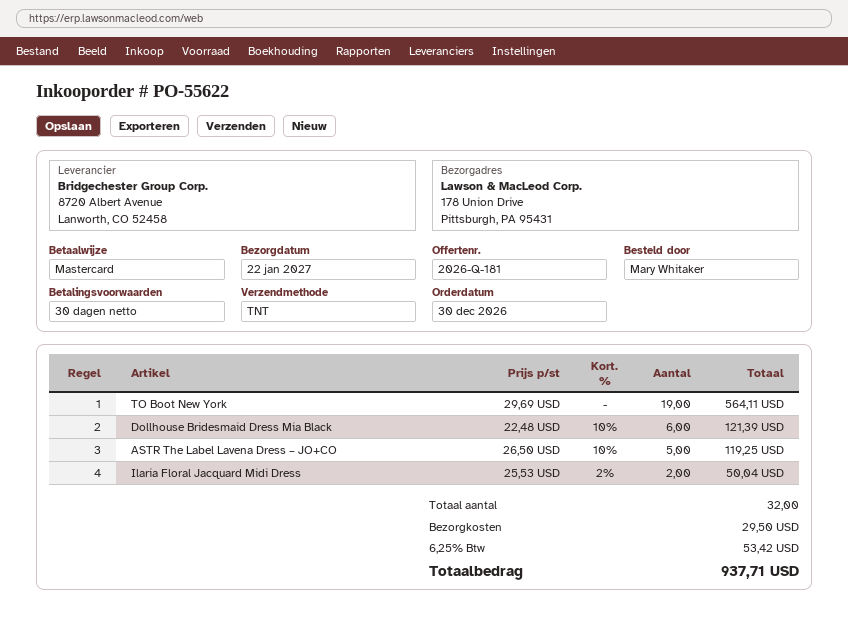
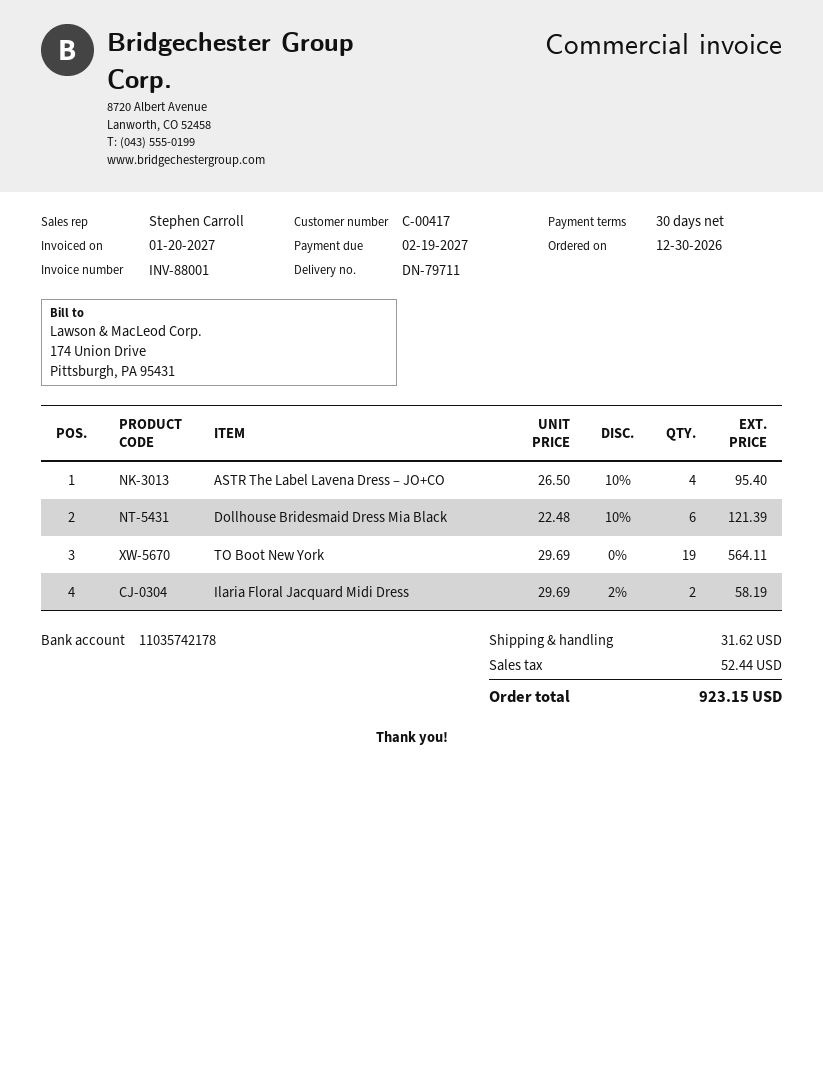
ASTR The Label Lavena Dress – JO+CO: 5 x 26.50 - 10% = 119.25 -> 4 x 26.50 - 10% = 95.40
Ilaria Floral Jacquard Midi Dress: 2 x 25.53 - 2% = 50.04 -> 2 x 29.69 - 2% = 58.19
shipping: 29.50 -> 31.62
tax: 53.42 -> 52.44
total: 937.71 -> 923.15

